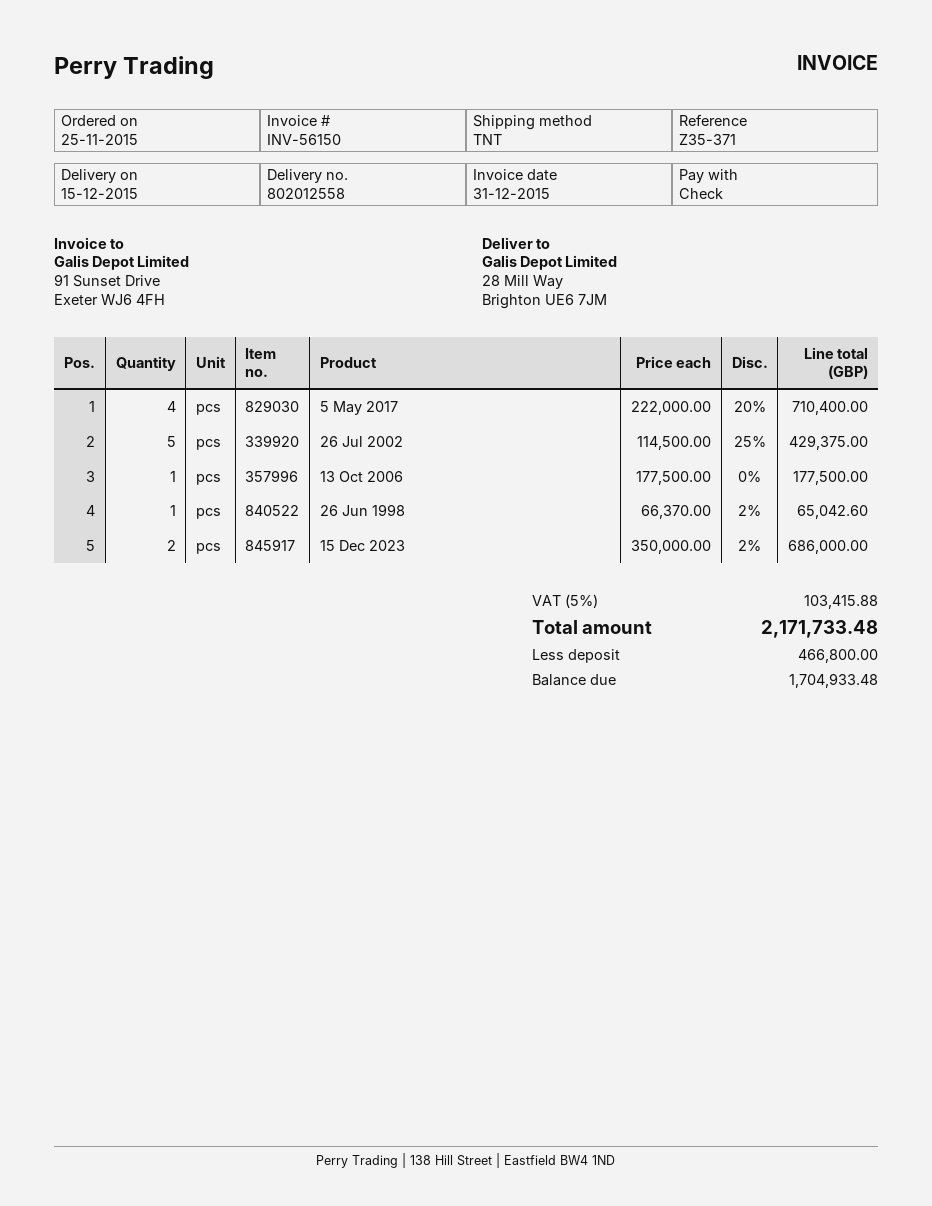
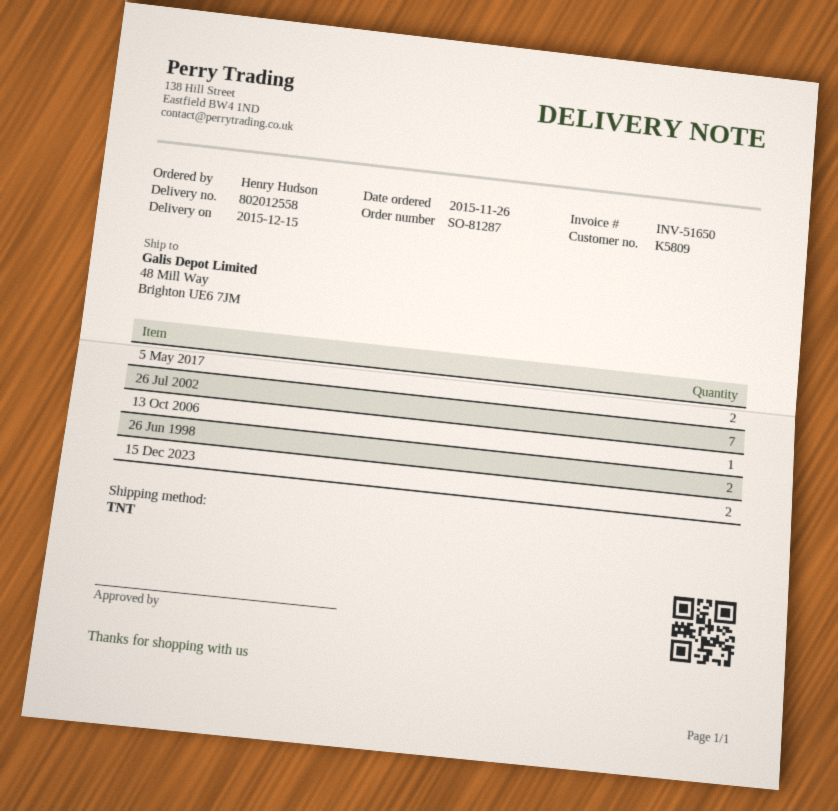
order date: 2015-11-25 -> 2015-11-26
invoice number: INV-56150 -> INV-51650
ship to: 28 Mill Way, Brighton UE6 7JM -> 48 Mill Way, Brighton UE6 7JM
5 May 2017: 4 -> 2
26 Jul 2002: 5 -> 7
26 Jun 1998: 1 -> 2

